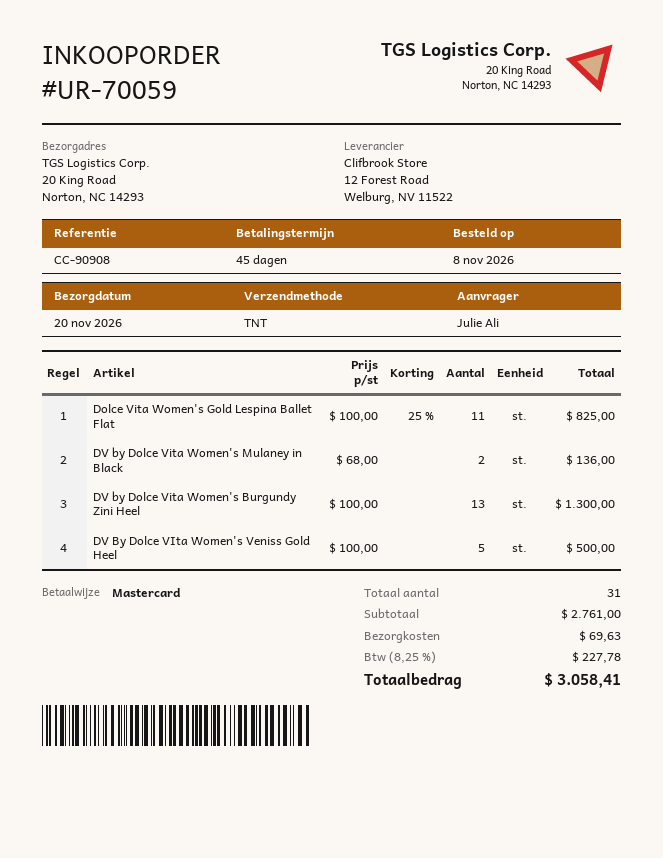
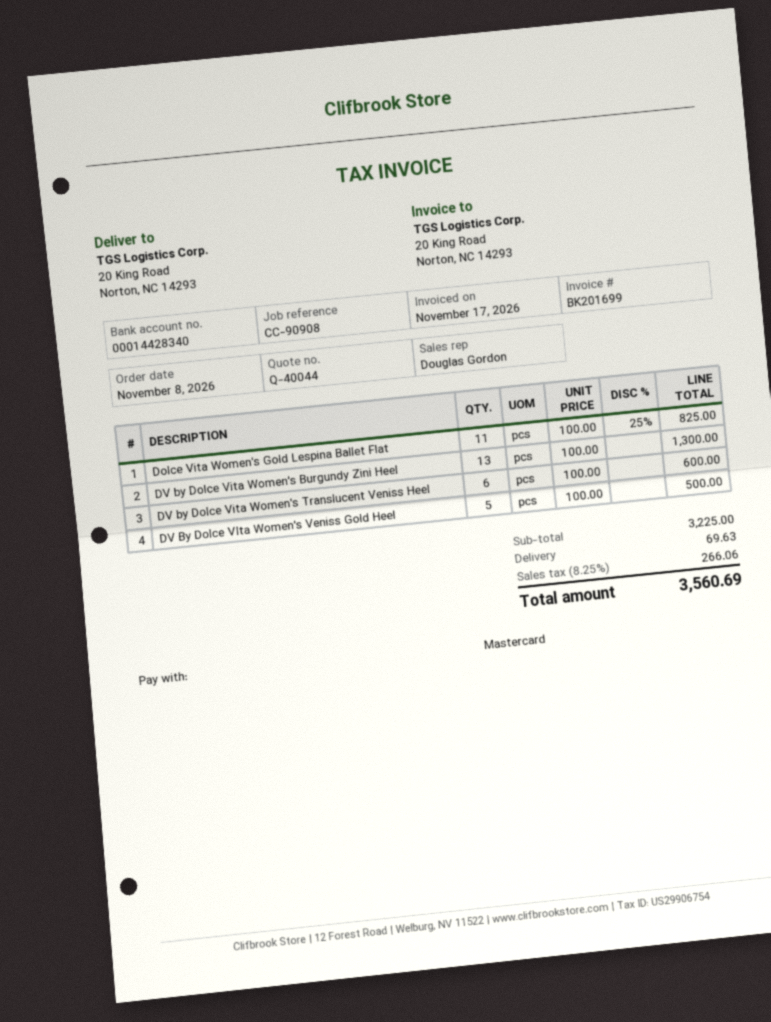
DV by Dolce Vita Women's Mulaney in Black: 2 x 68.00 = 136.00 -> none
DV by Dolce Vita Women's Translucent Veniss Heel: none -> 6 x 100.00 = 600.00
subtotal: 2761.00 -> 3225.00
tax: 8.25% = 227.78 -> 8.25% = 266.06
total: 3058.41 -> 3560.69

